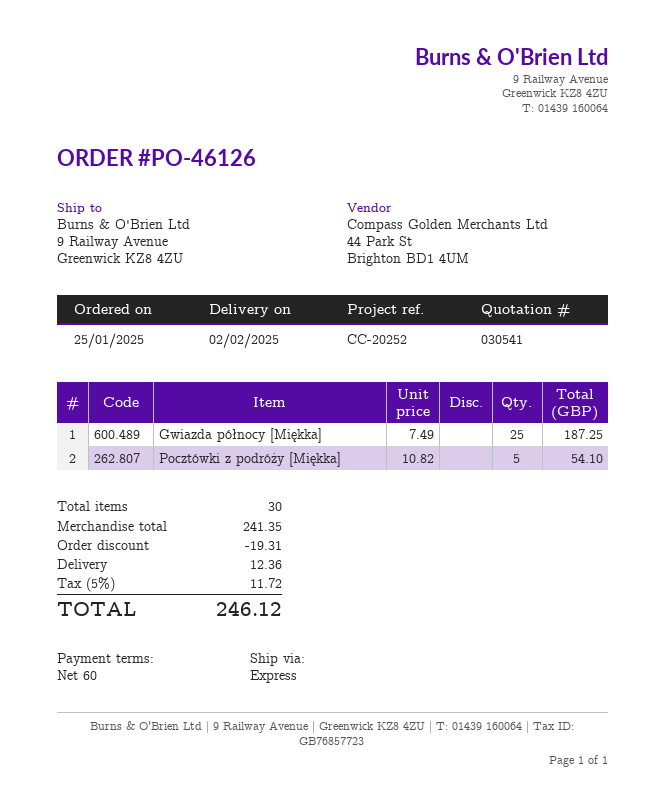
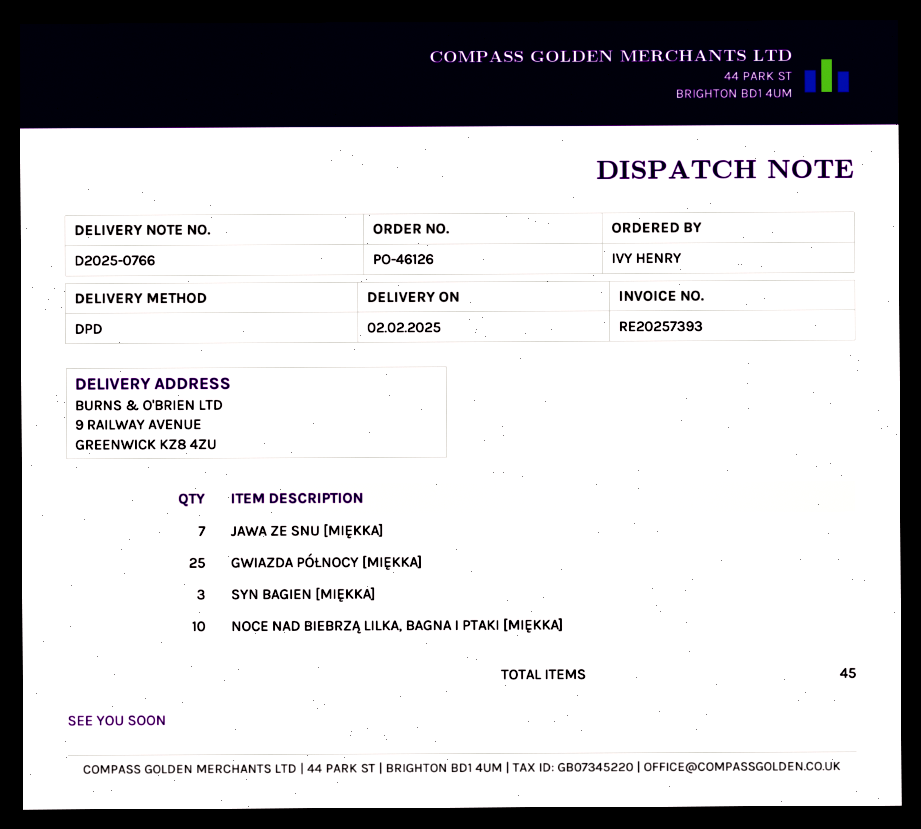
shipping method: express -> DPD
Pocztówki z podróży [Miękka]: 5 -> none
JAWA ZE SNU [MIĘKKA]: none -> 7
SYN BAGIEN [MIĘKKA]: none -> 3
NOCE NAD BIEBRZĄ LILKA, BAGNA I PTAKI [MIĘKKA]: none -> 10
total quantity: 30 -> 45

